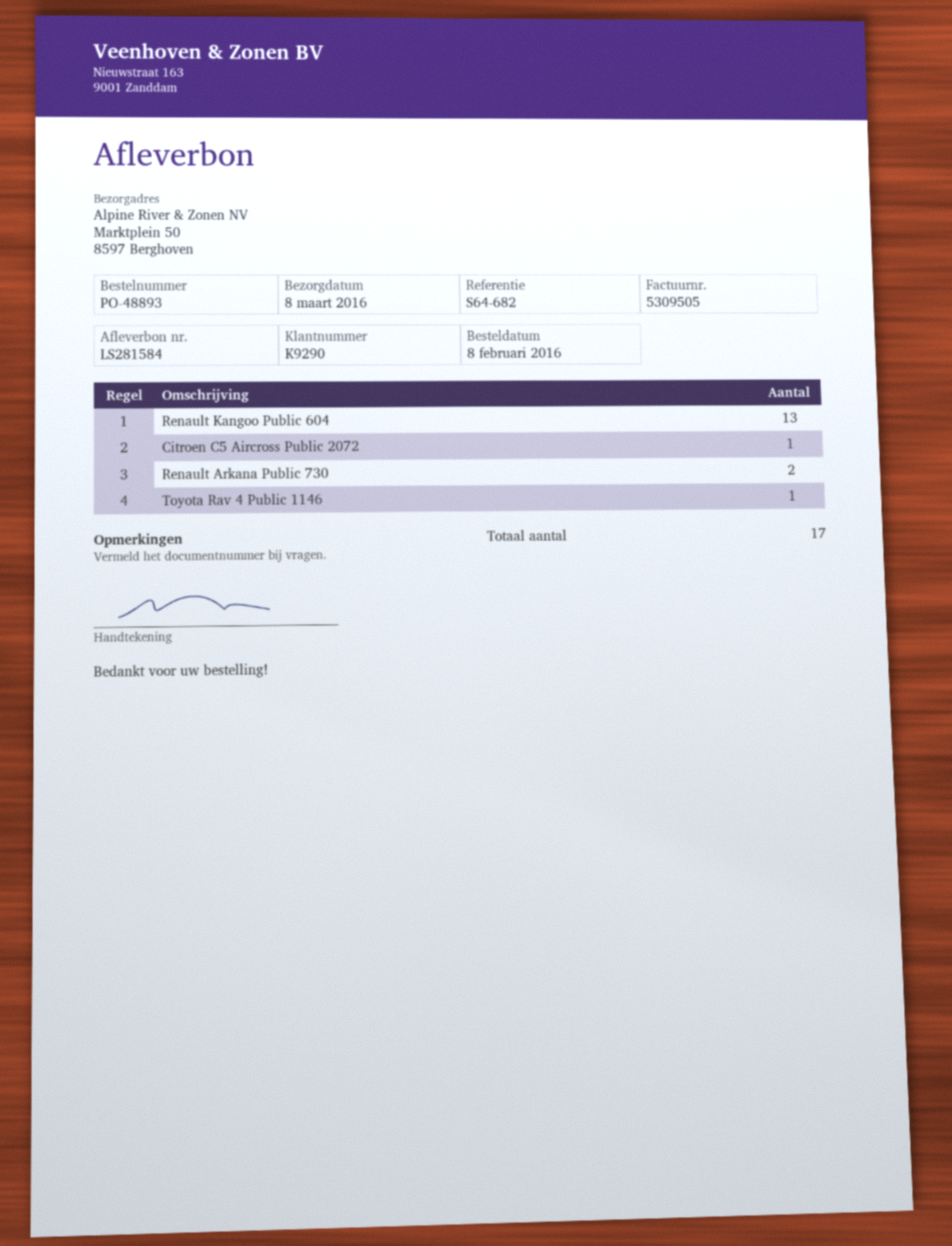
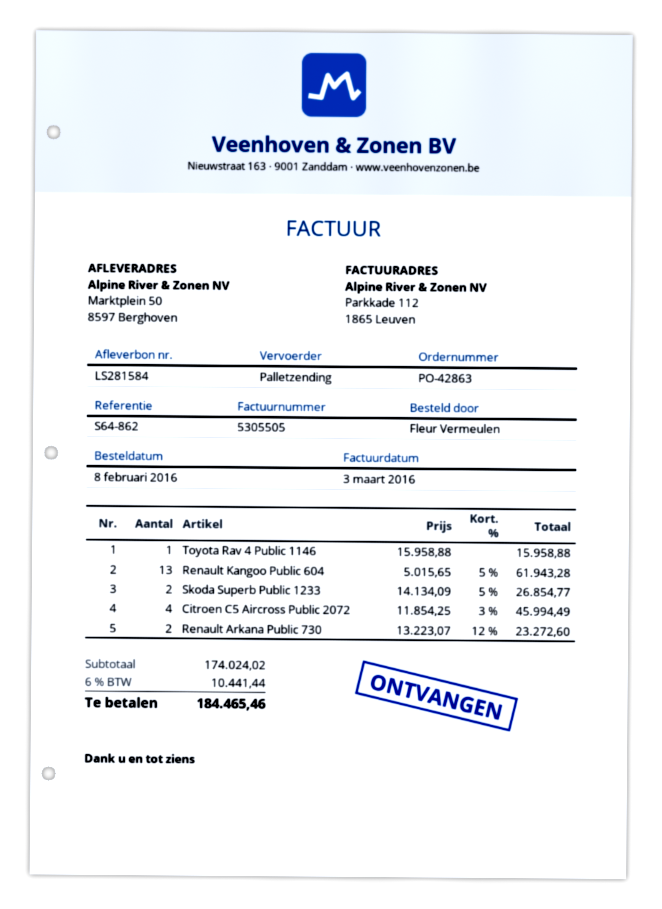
order number: PO-48893 -> PO-42863
invoice number: 5309505 -> 5305505
reference: S64-682 -> S64-862
Citroen C5 Aircross Public 2072: 1 -> 4
Skoda Superb Public 1233: none -> 2

